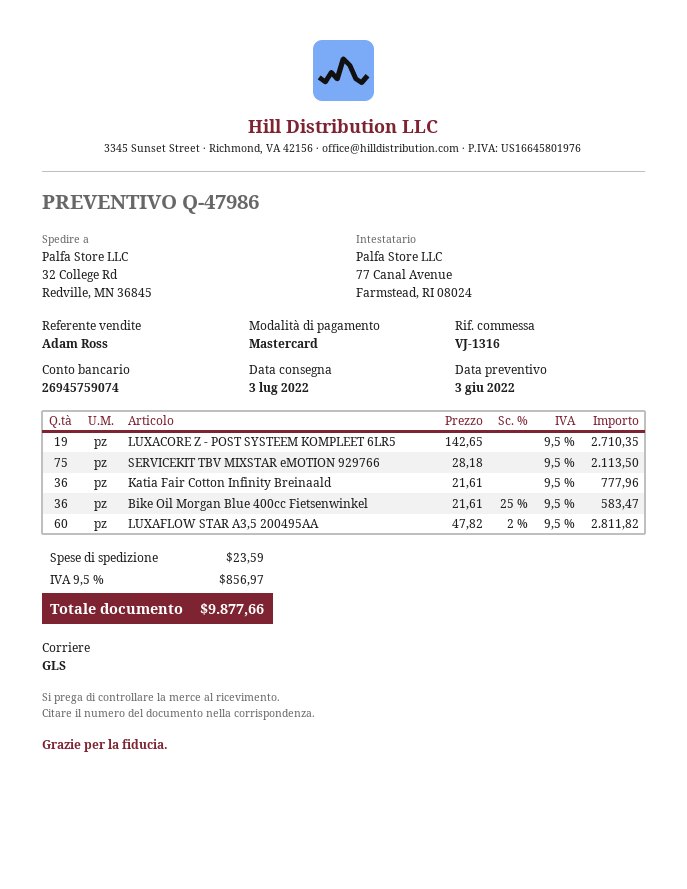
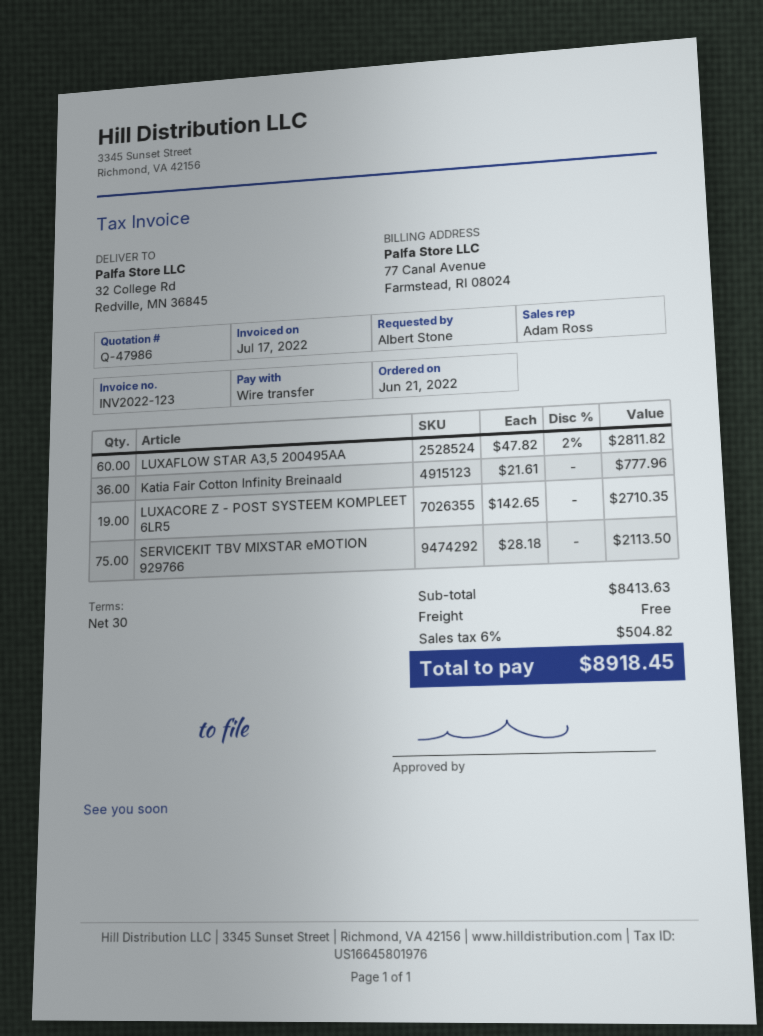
payment method: Mastercard -> bank transfer
Bike Oil Morgan Blue 400cc Fietsenwinkel: 36 x 21.61 - 25% = 583.47 -> none
shipping: 23.59 -> 0.00
tax: 9.5% = 856.97 -> 6% = 504.82
total: 9877.66 -> 8918.45

